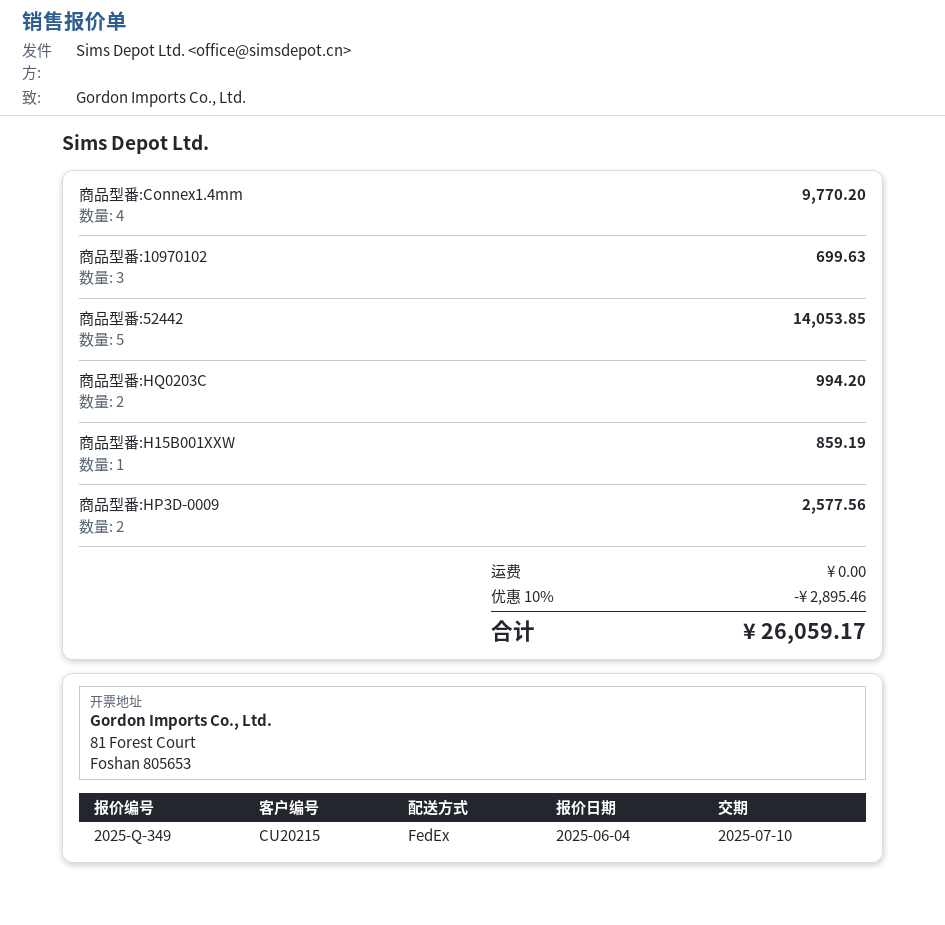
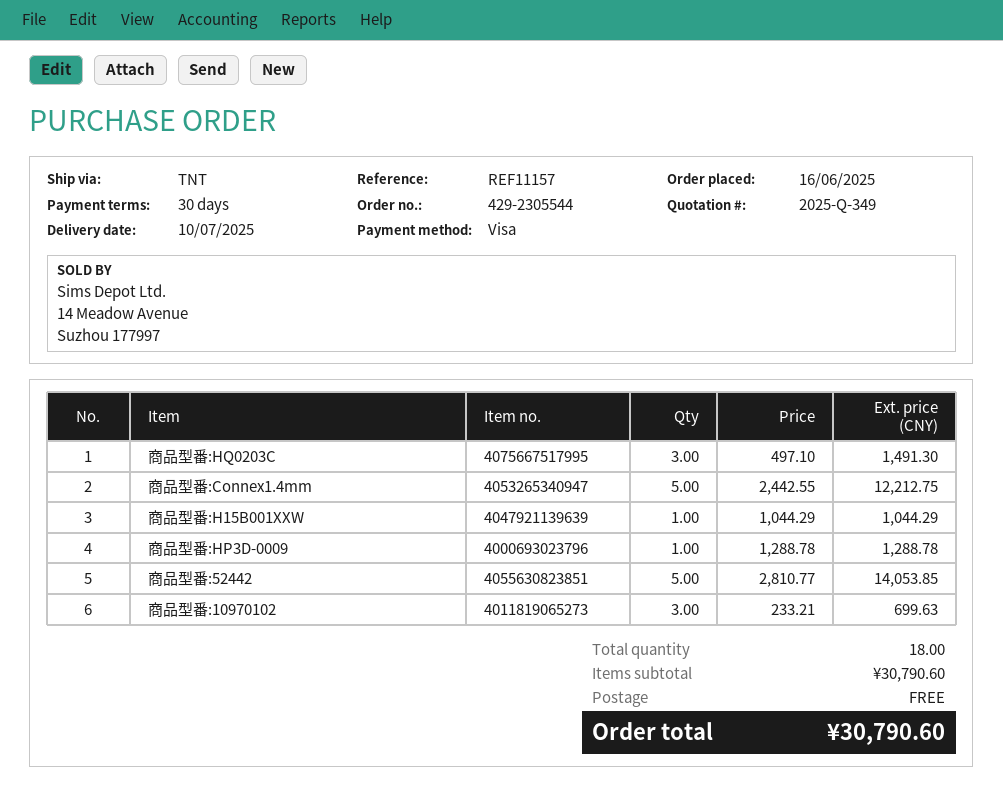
shipping method: FedEx -> TNT
商品型番:Connex1.4mm: 4 for 9770.20 -> 5 for 12212.75
商品型番:HQ0203C: 2 for 994.20 -> 3 for 1491.30
商品型番:H15B001XXW: 1 for 859.19 -> 1 for 1044.29
商品型番:HP3D-0009: 2 for 2577.56 -> 1 for 1288.78
discount: 10% = 2895.46 -> none
total: 26059.17 -> 30790.60

